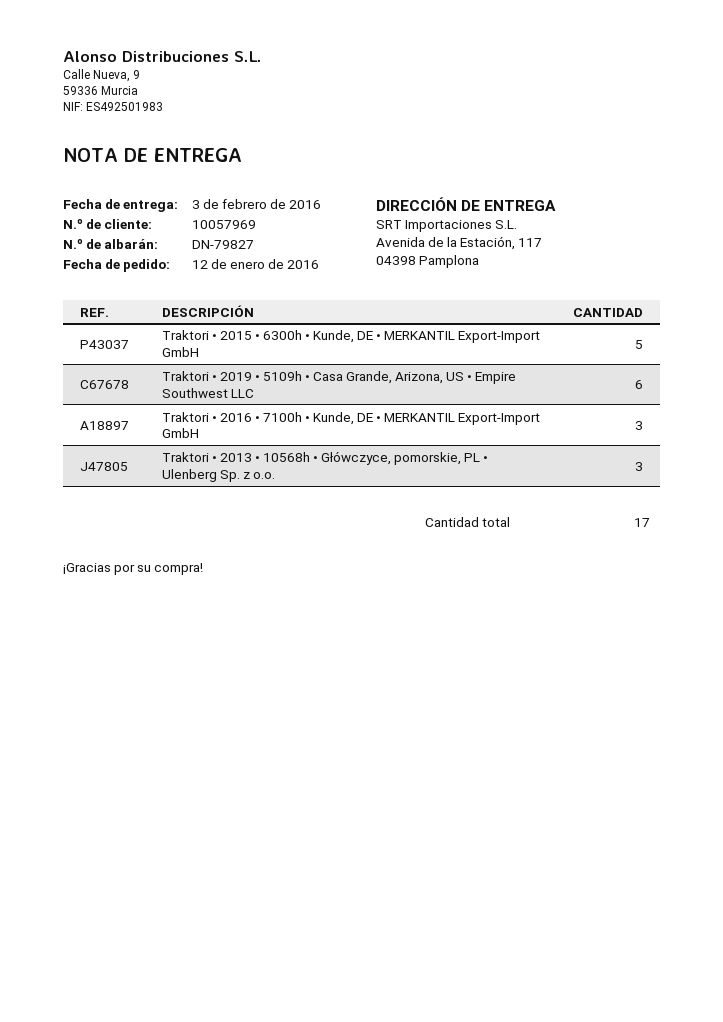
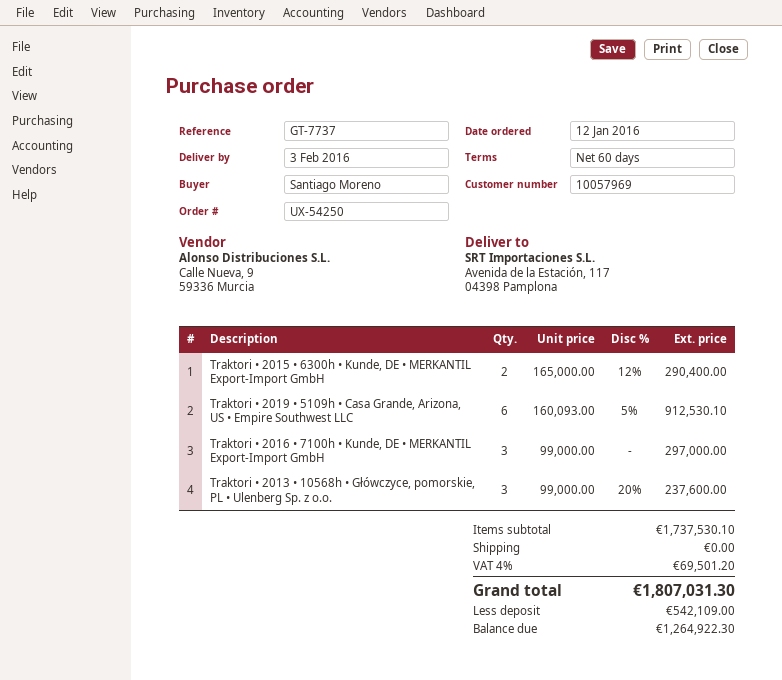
Traktori • 2015 • 6300h • Kunde, DE • MERKANTIL Export-Import GmbH: 5 -> 2

